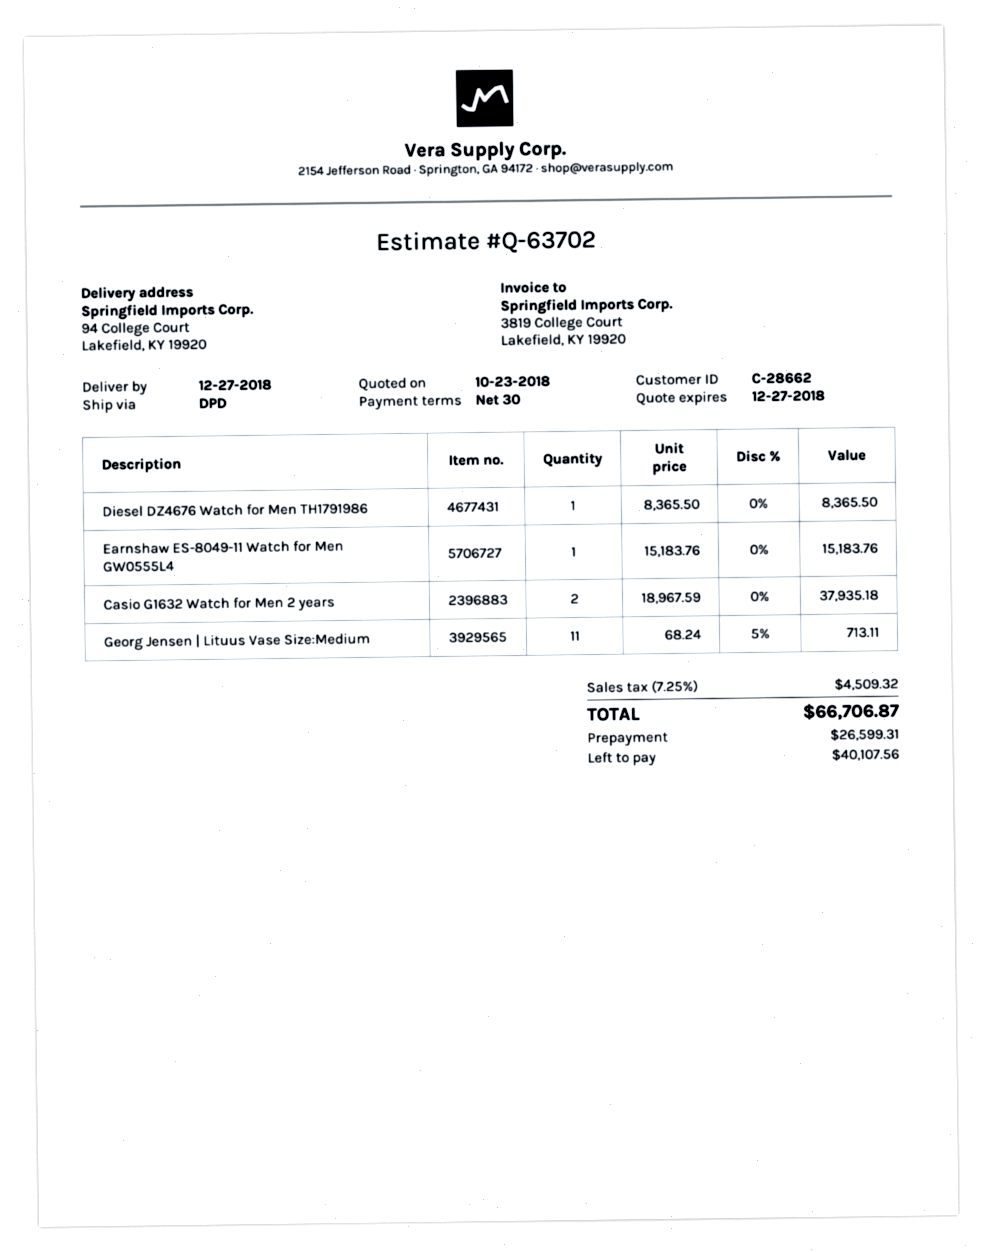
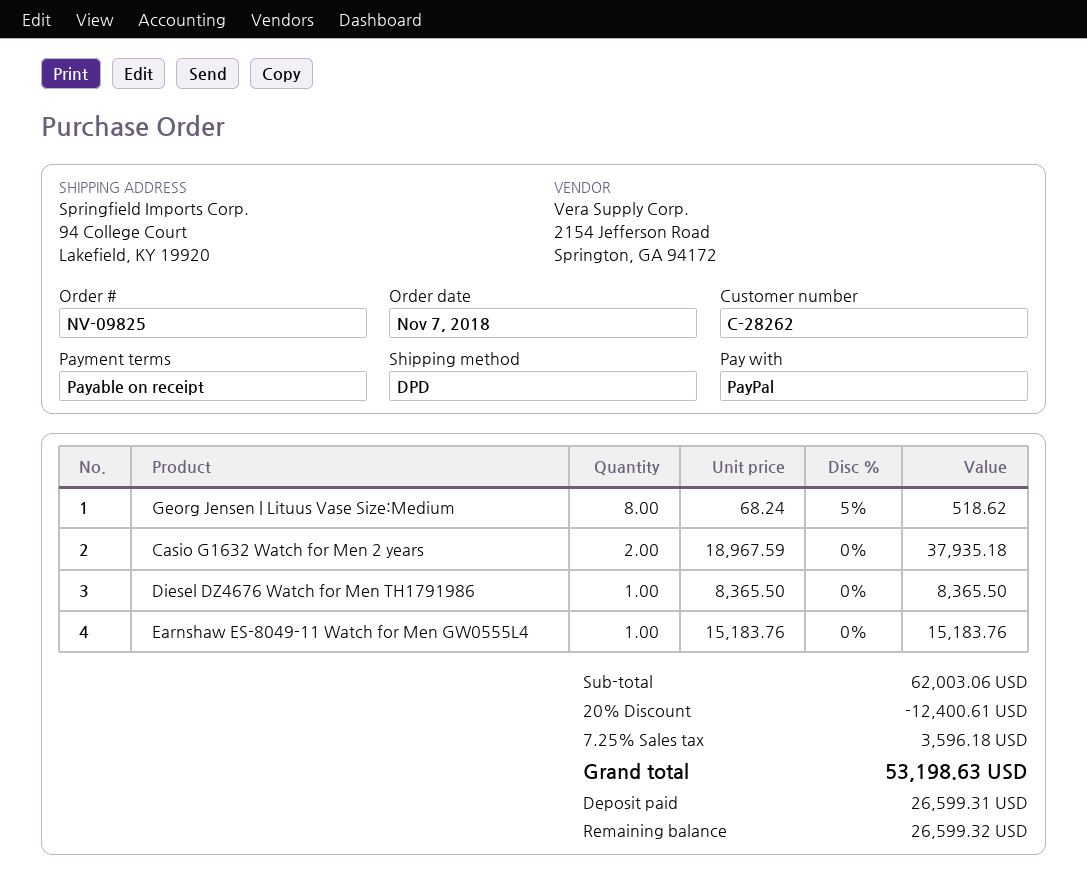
payment terms: 30 days -> on receipt
customer number: C-28662 -> C-28262
Georg Jensen | Lituus Vase Size:Medium: 11 x 68.24 - 5% = 713.11 -> 8 x 68.24 - 5% = 518.62
discount: none -> 20% = 12400.61
tax: 7.25% = 4509.32 -> 7.25% = 3596.18
total: 66706.87 -> 53198.63
balance: 40107.56 -> 26599.32

